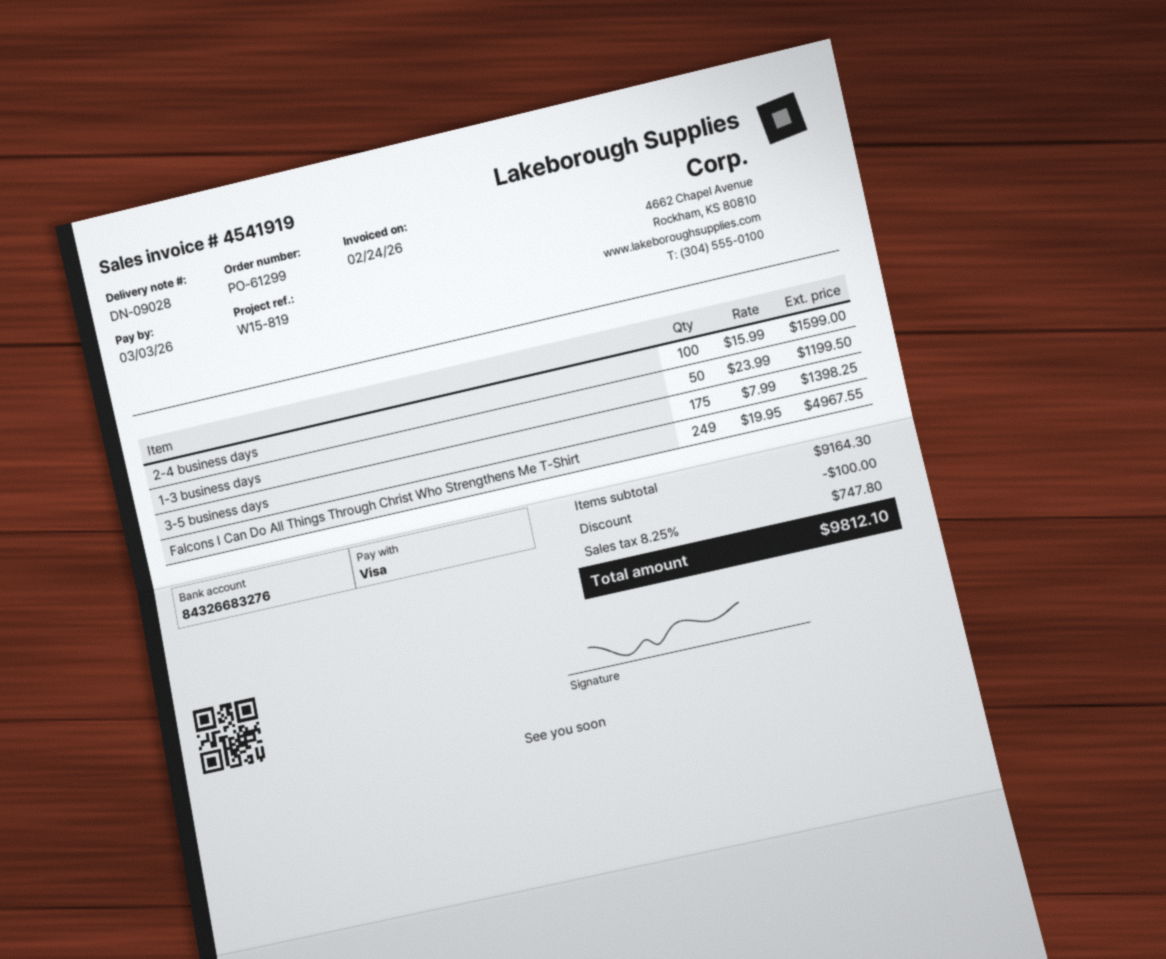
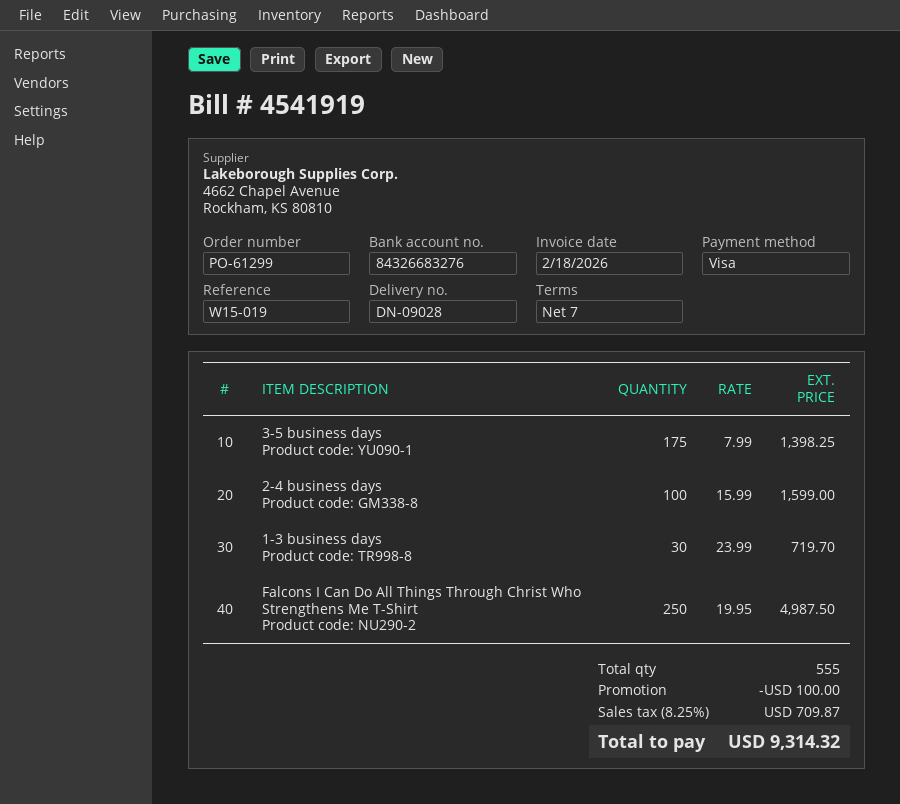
invoice date: 2026-02-24 -> 2026-02-18
reference: W15-819 -> W15-019
1-3 business days: 50 x 23.99 = 1199.50 -> 30 x 23.99 = 719.70
Falcons I Can Do All Things Through Christ Who Strengthens Me T-Shirt: 249 x 19.95 = 4967.55 -> 250 x 19.95 = 4987.50
tax: 8.25% = 747.80 -> 8.25% = 709.87
total: 9812.10 -> 9314.32

